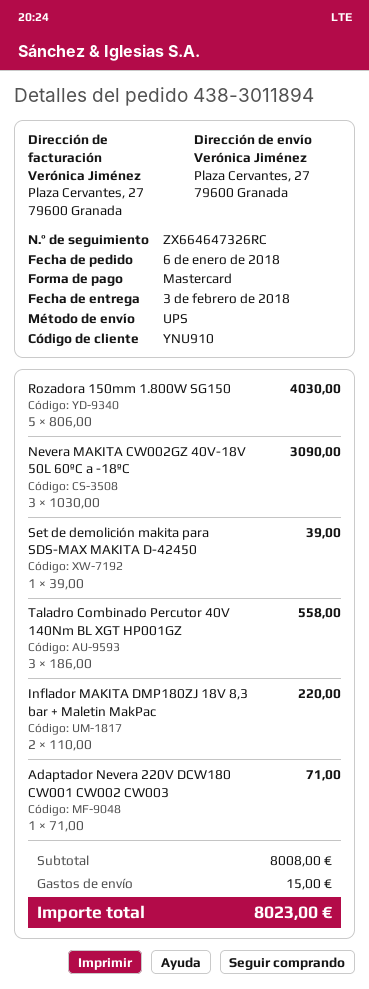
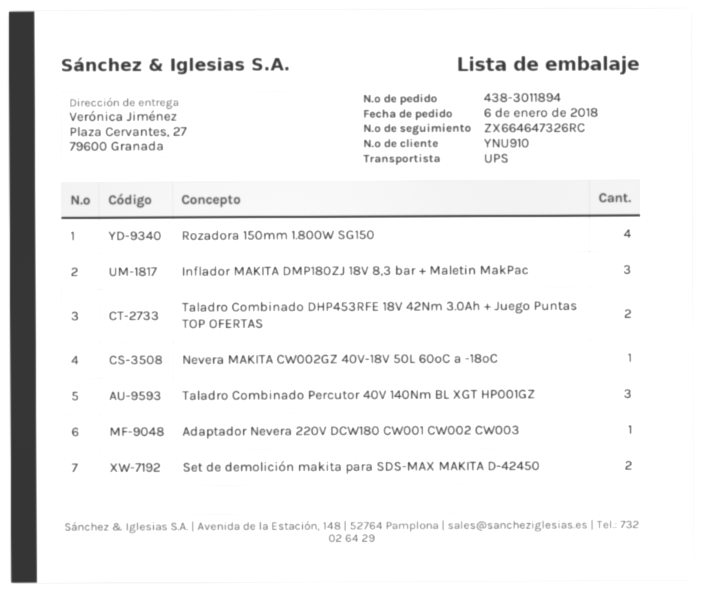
Rozadora 150mm 1.800W SG150: 5 -> 4
Nevera MAKITA CW002GZ 40V-18V 50L 60ºC a -18ºC: 3 -> 1
Set de demolición makita para SDS-MAX MAKITA D-42450: 1 -> 2
Inflador MAKITA DMP180ZJ 18V 8,3 bar + Maletin MakPac: 2 -> 3
Taladro Combinado DHP453RFE 18V 42Nm 3.0Ah + Juego Puntas TOP OFERTAS: none -> 2

